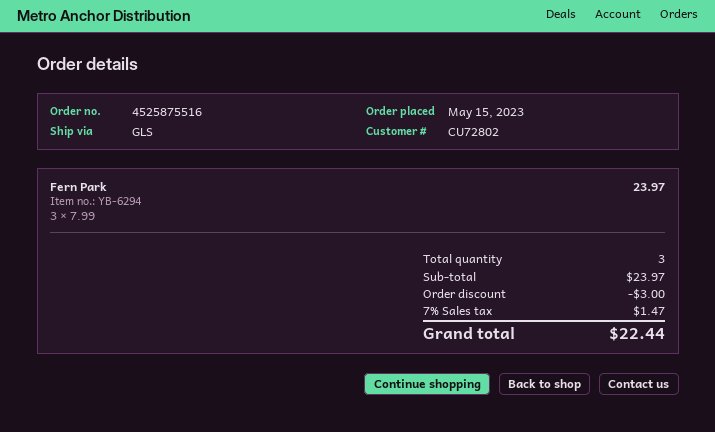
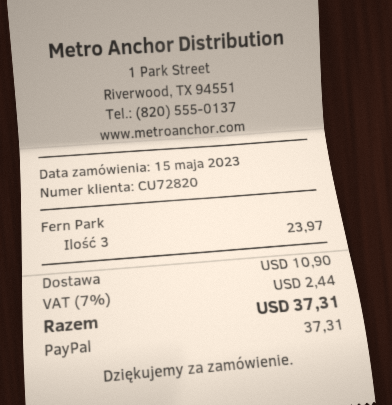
customer number: CU72802 -> CU72820
discount: 3.00 -> none
shipping: none -> 10.90
tax: 7% = 1.47 -> 7% = 2.44
total: 22.44 -> 37.31

